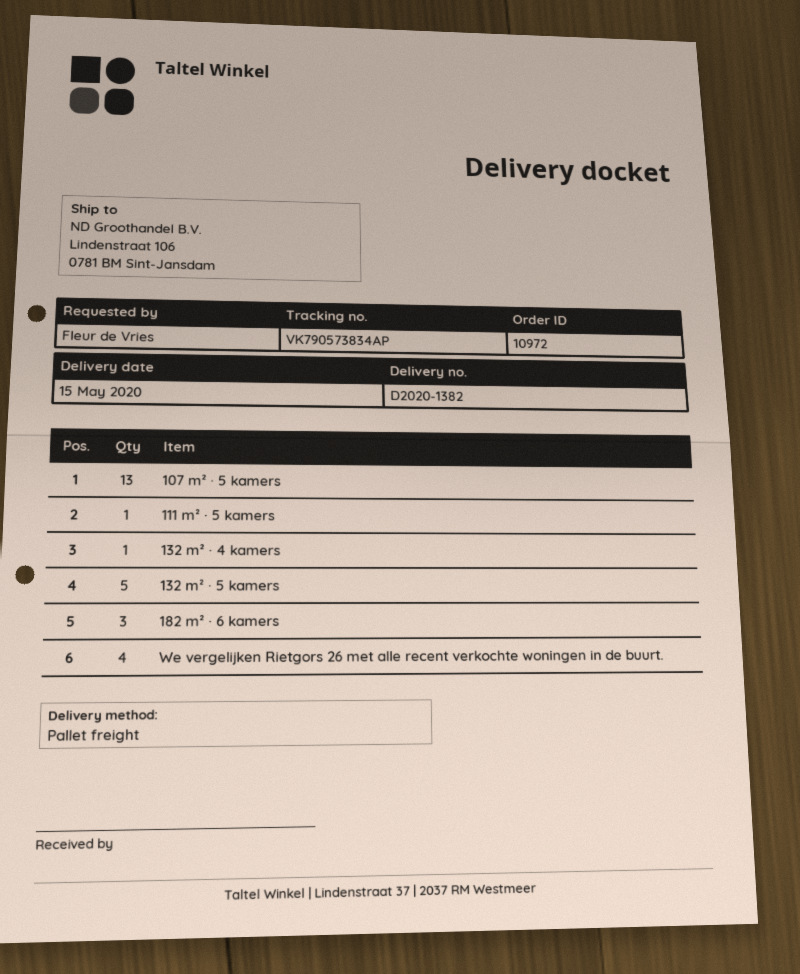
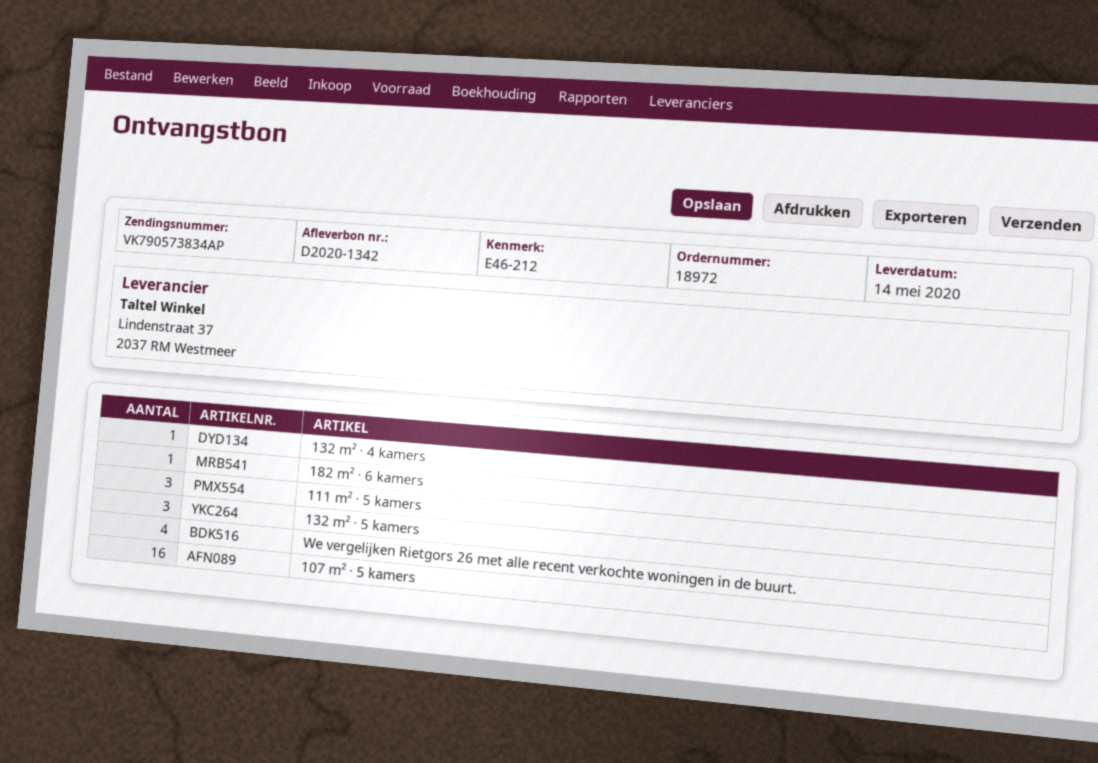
order number: 10972 -> 18972
delivery note number: D2020-1382 -> D2020-1342
delivery date: 2020-05-15 -> 2020-05-14
107 m² · 5 kamers: 13 -> 16
111 m² · 5 kamers: 1 -> 3
132 m² · 5 kamers: 5 -> 3
182 m² · 6 kamers: 3 -> 1

